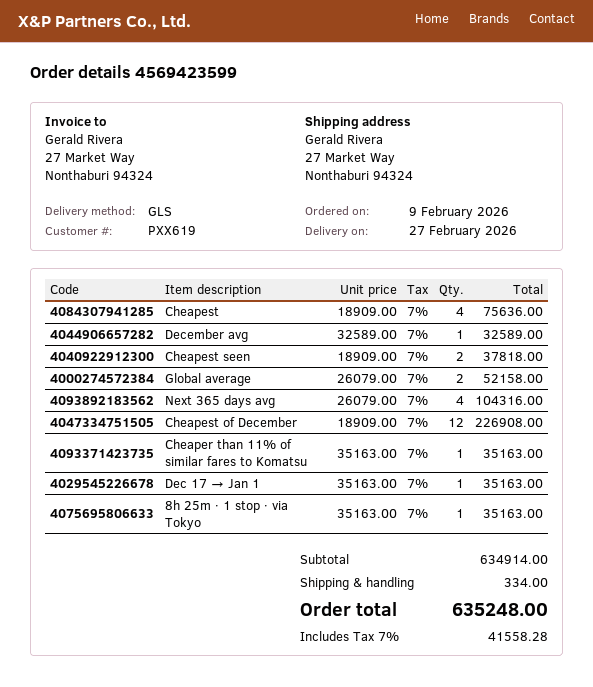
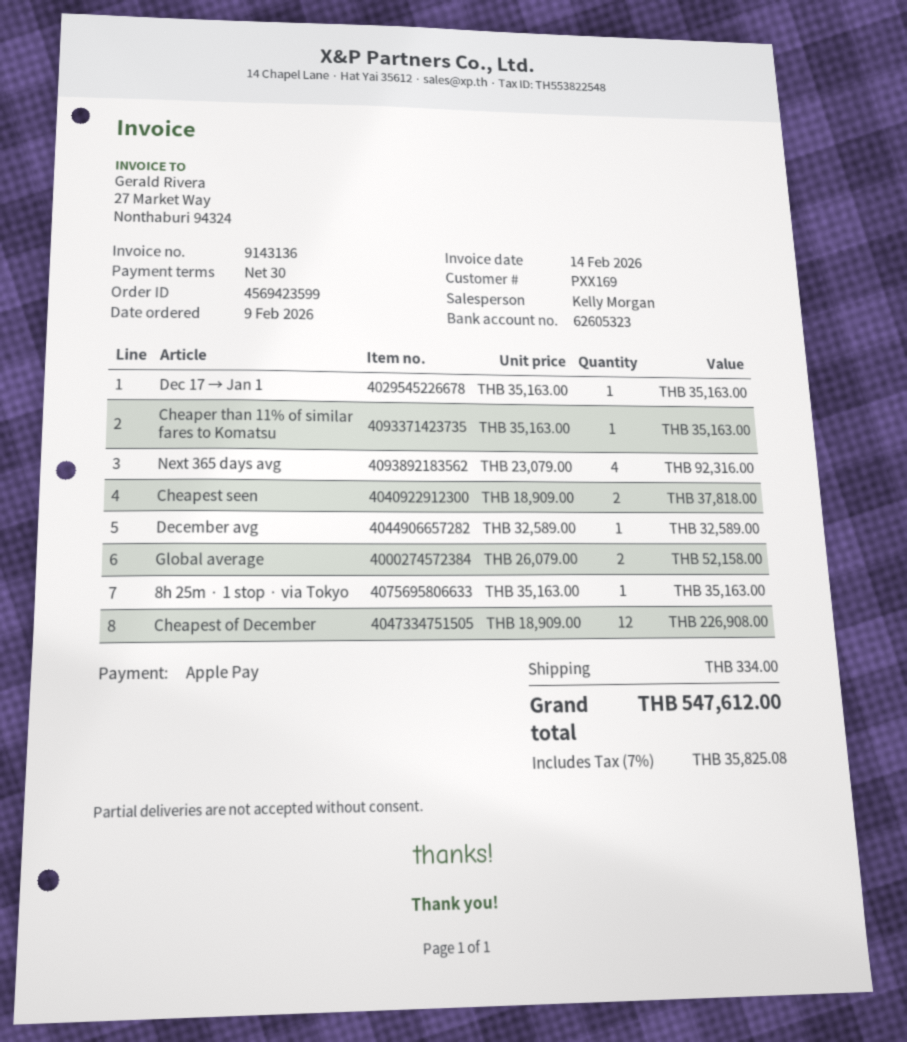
customer number: PXX619 -> PXX169
Cheapest: 4 x 18909.00 = 75636.00 -> none
Next 365 days avg: 4 x 26079.00 = 104316.00 -> 4 x 23079.00 = 92316.00
tax: 7% = 41558.28 -> 7% = 35825.08
total: 635248.00 -> 547612.00

